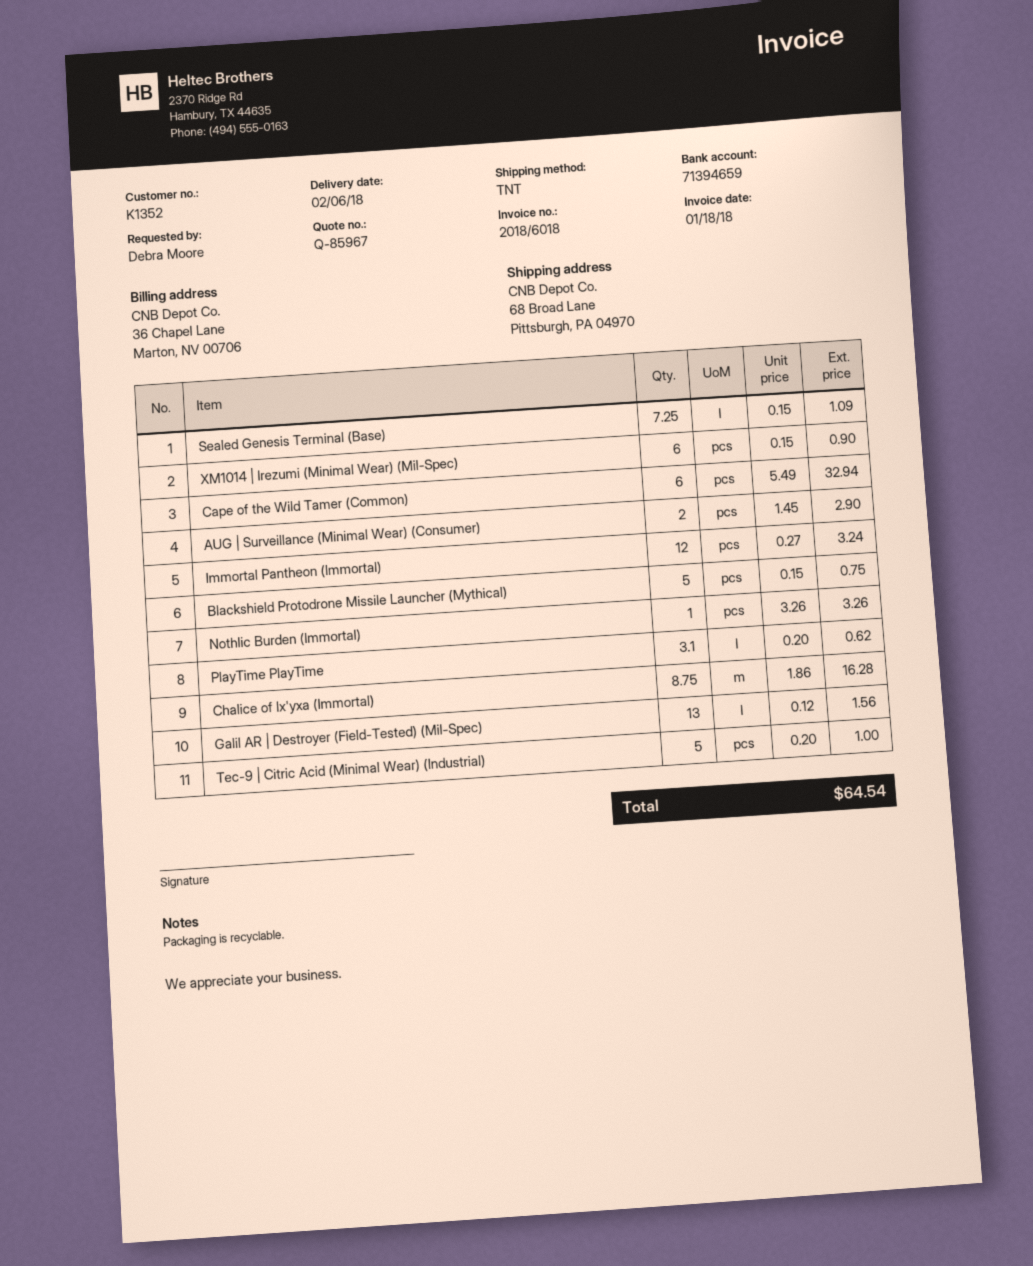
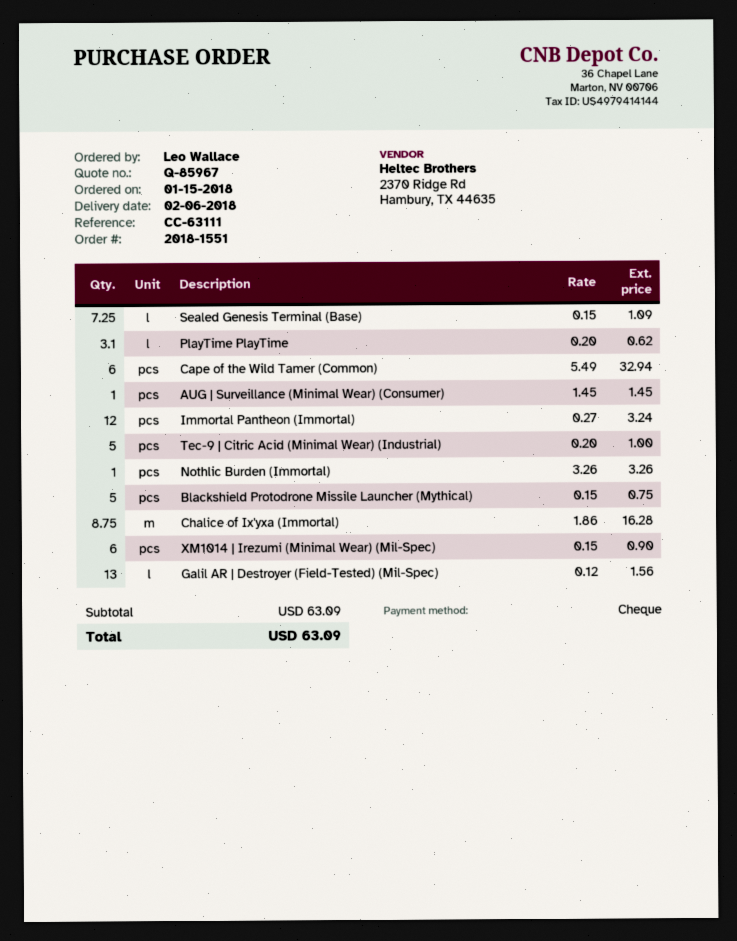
ordered by: Debra Moore -> Leo Wallace
AUG | Surveillance (Minimal Wear) (Consumer): 2 x 1.45 = 2.90 -> 1 x 1.45 = 1.45
total: 64.54 -> 63.09

